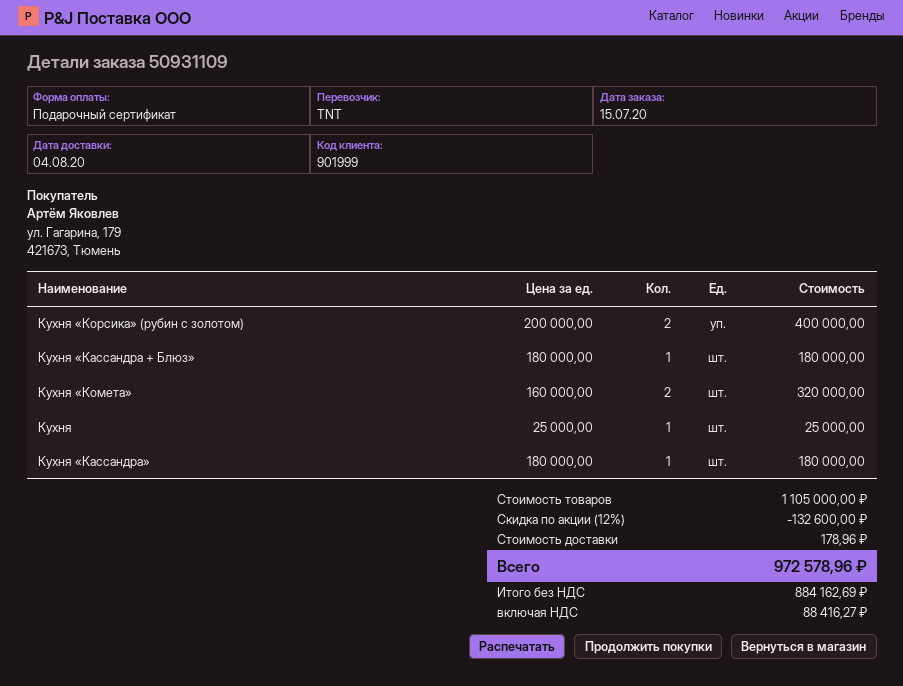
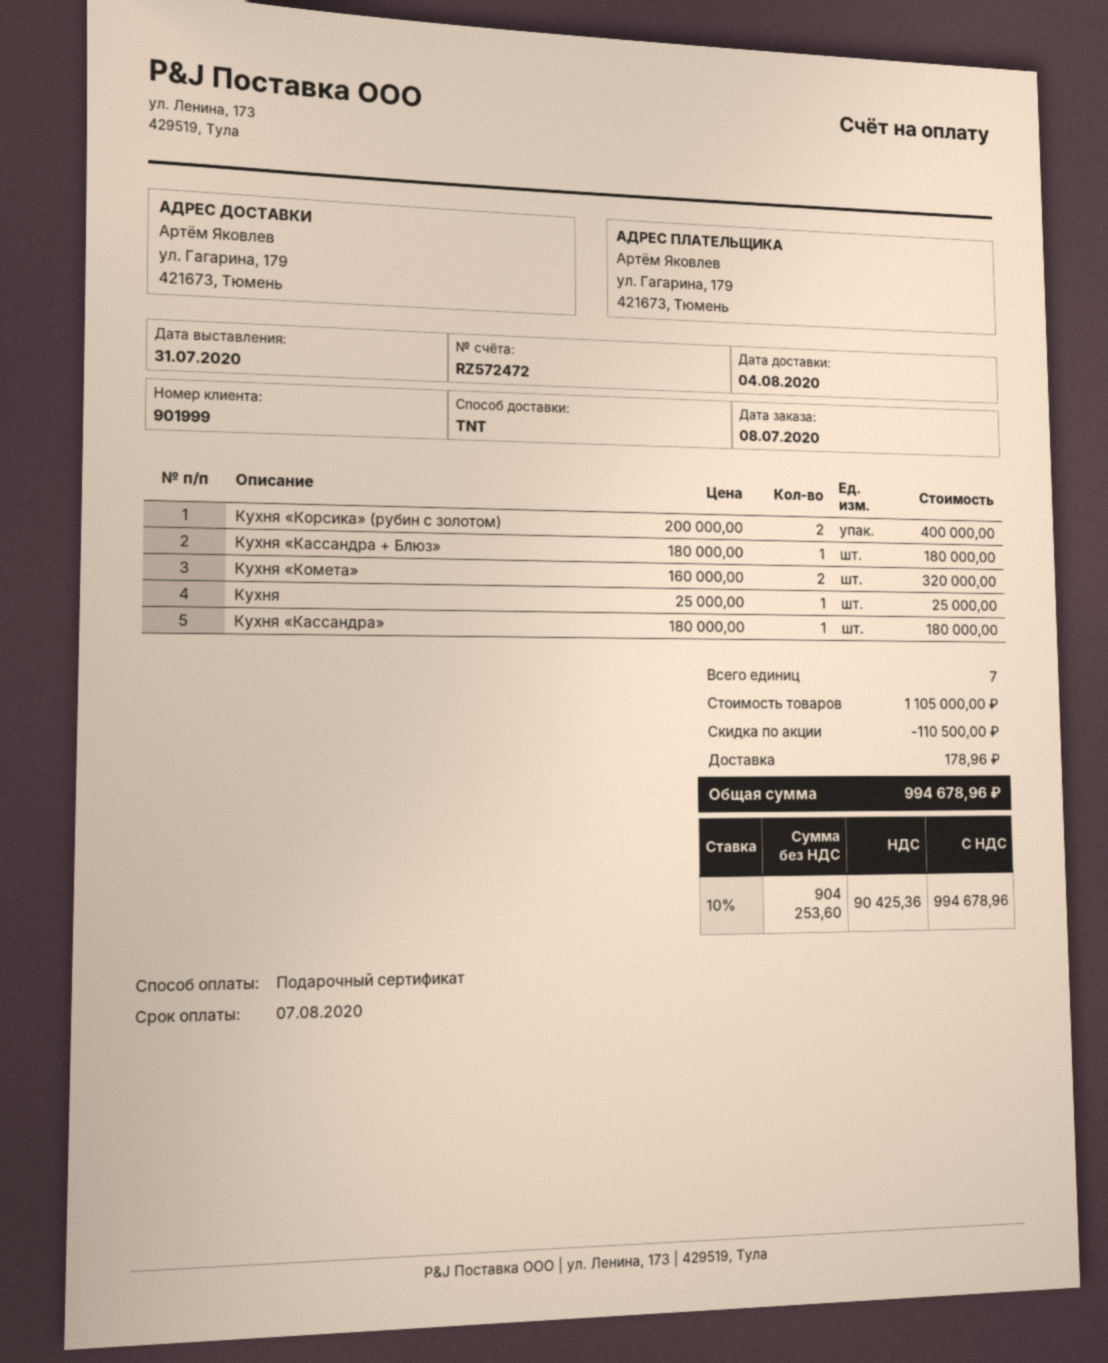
order date: 2020-07-15 -> 2020-07-08
discount: 132600.00 -> 110500.00
net: 884162.69 -> 904253.60
tax: 88416.27 -> 90425.36
total: 972578.96 -> 994678.96

